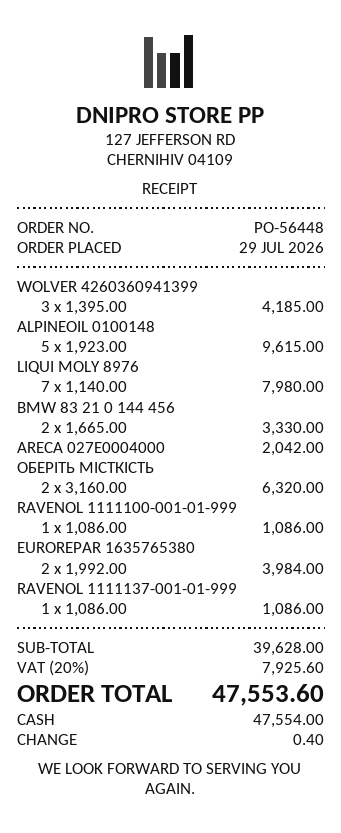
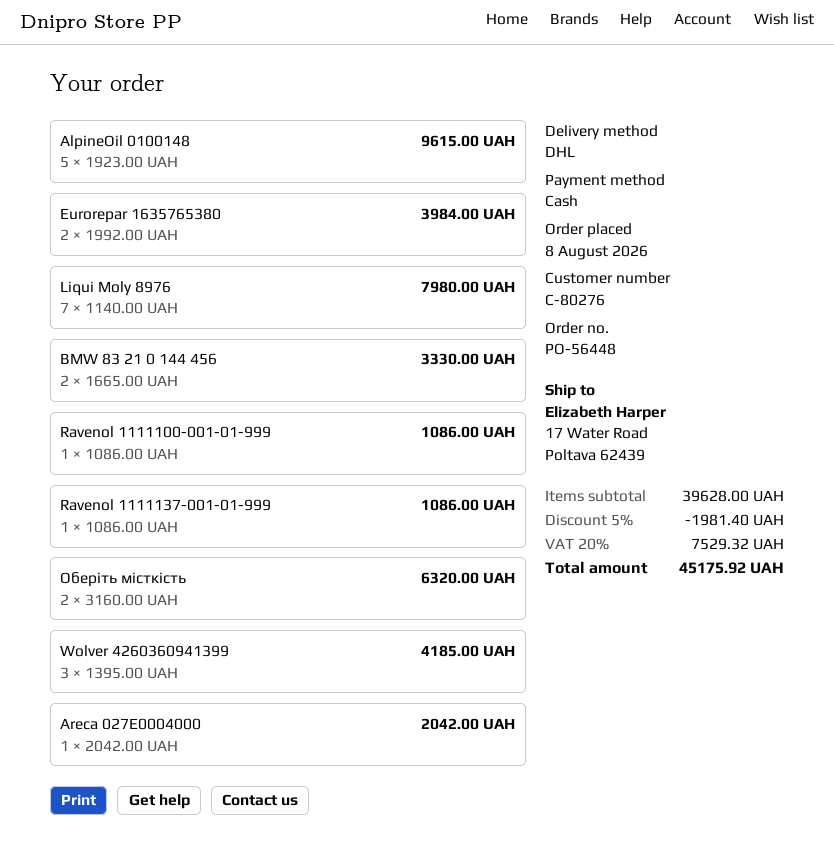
order date: 2026-07-29 -> 2026-08-08
discount: none -> 5% = 1981.40
tax: 20% = 7925.60 -> 20% = 7529.32
total: 47553.60 -> 45175.92

